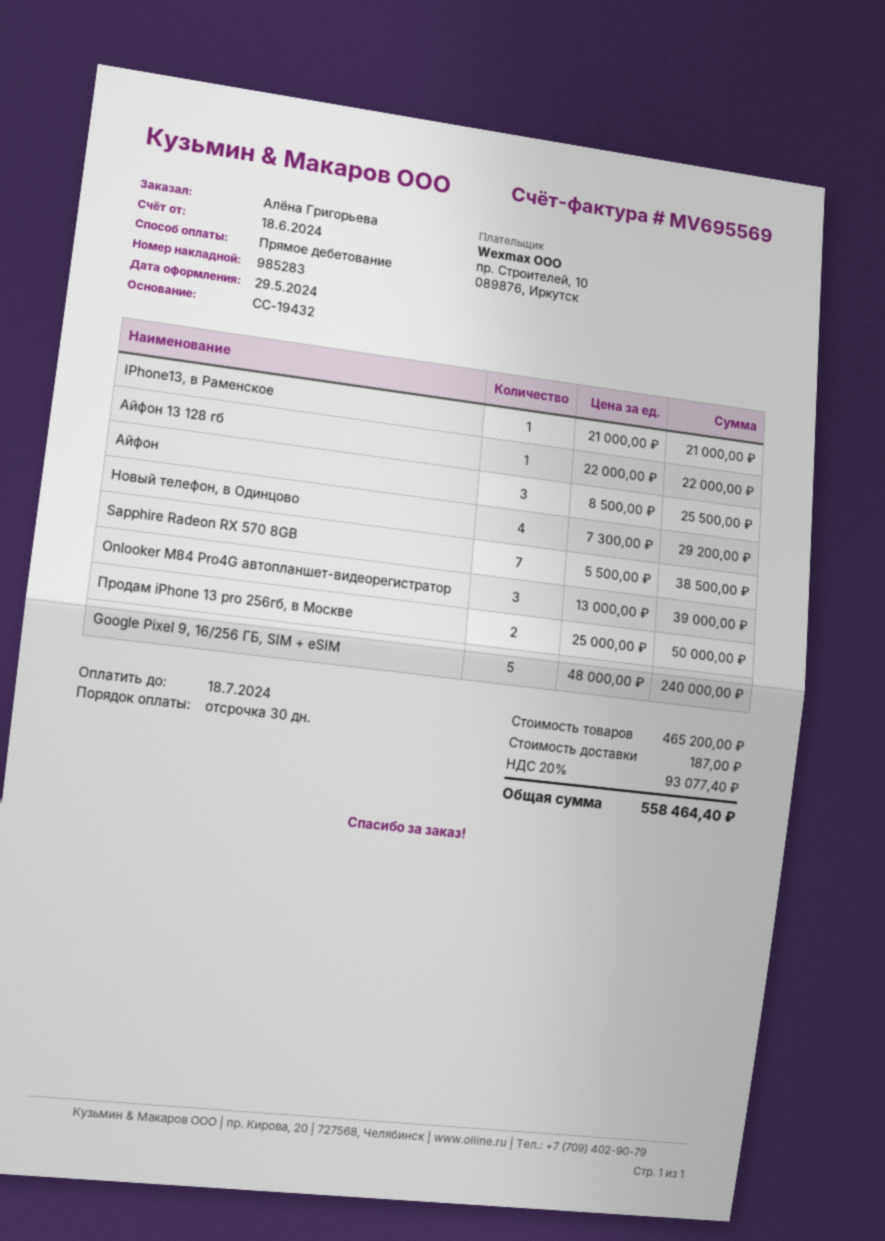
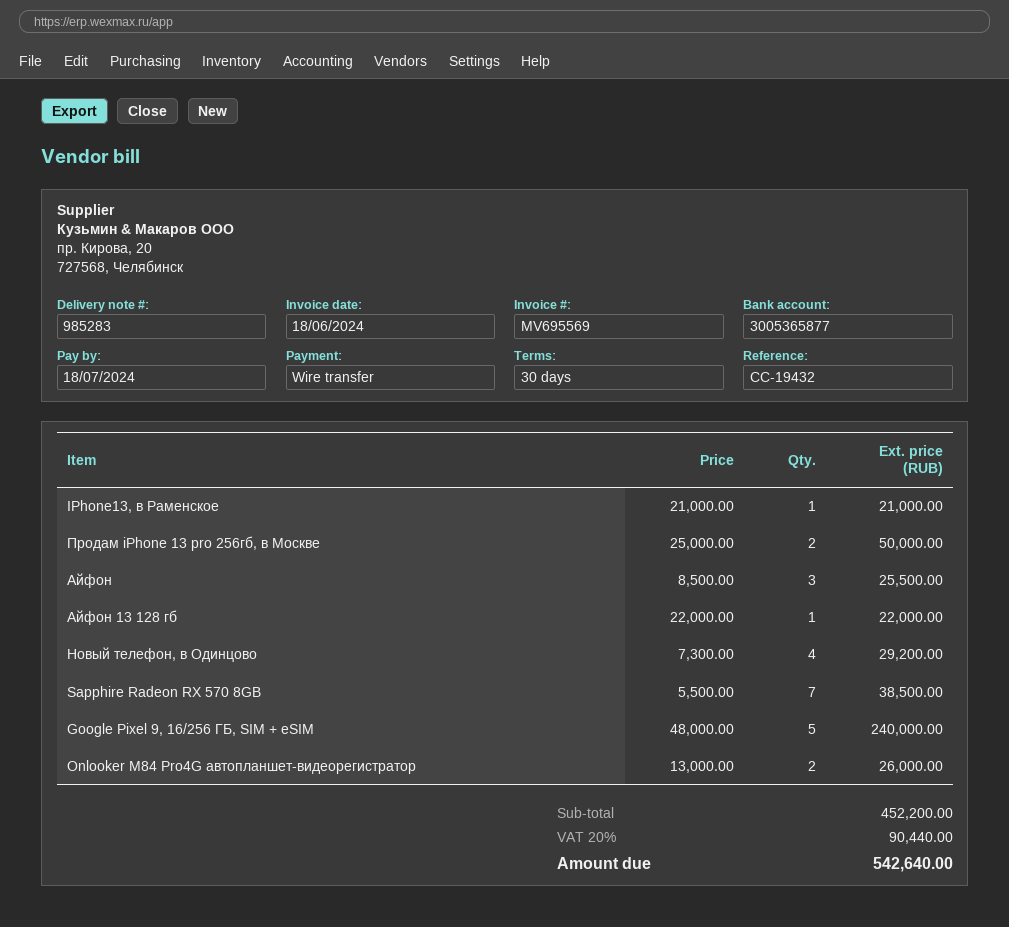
payment method: direct debit -> bank transfer
Onlooker M84 Pro4G автопланшет-видеорегистратор: 3 x 13000.00 = 39000.00 -> 2 x 13000.00 = 26000.00
subtotal: 465200.00 -> 452200.00
shipping: 187.00 -> none
tax: 20% = 93077.40 -> 20% = 90440.00
total: 558464.40 -> 542640.00

